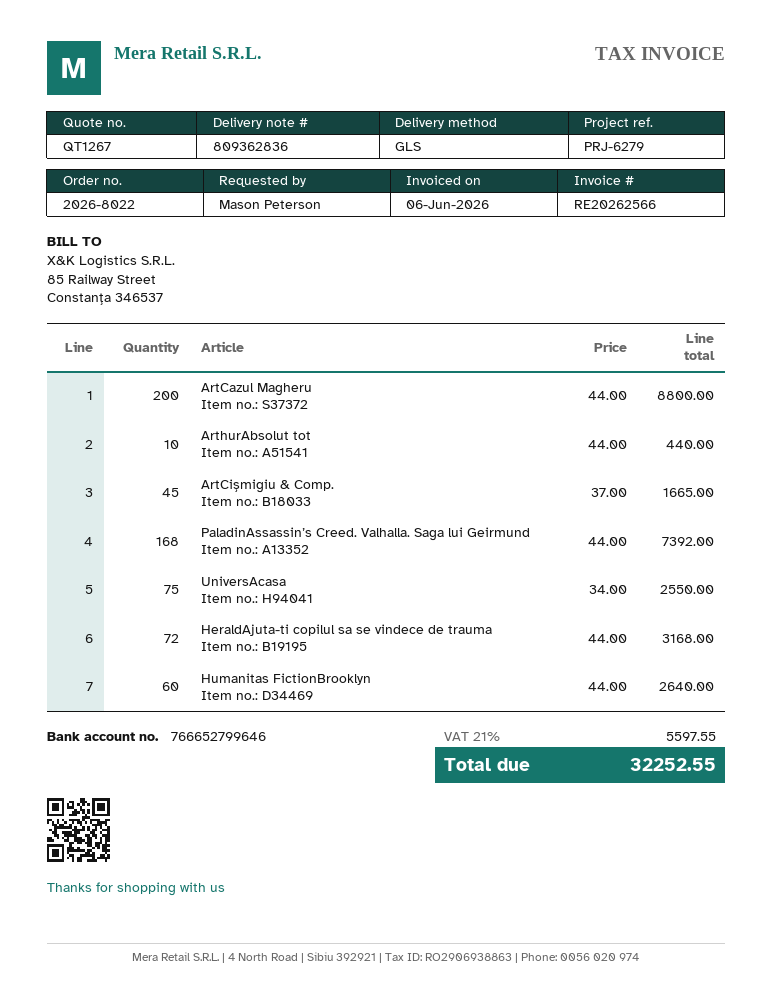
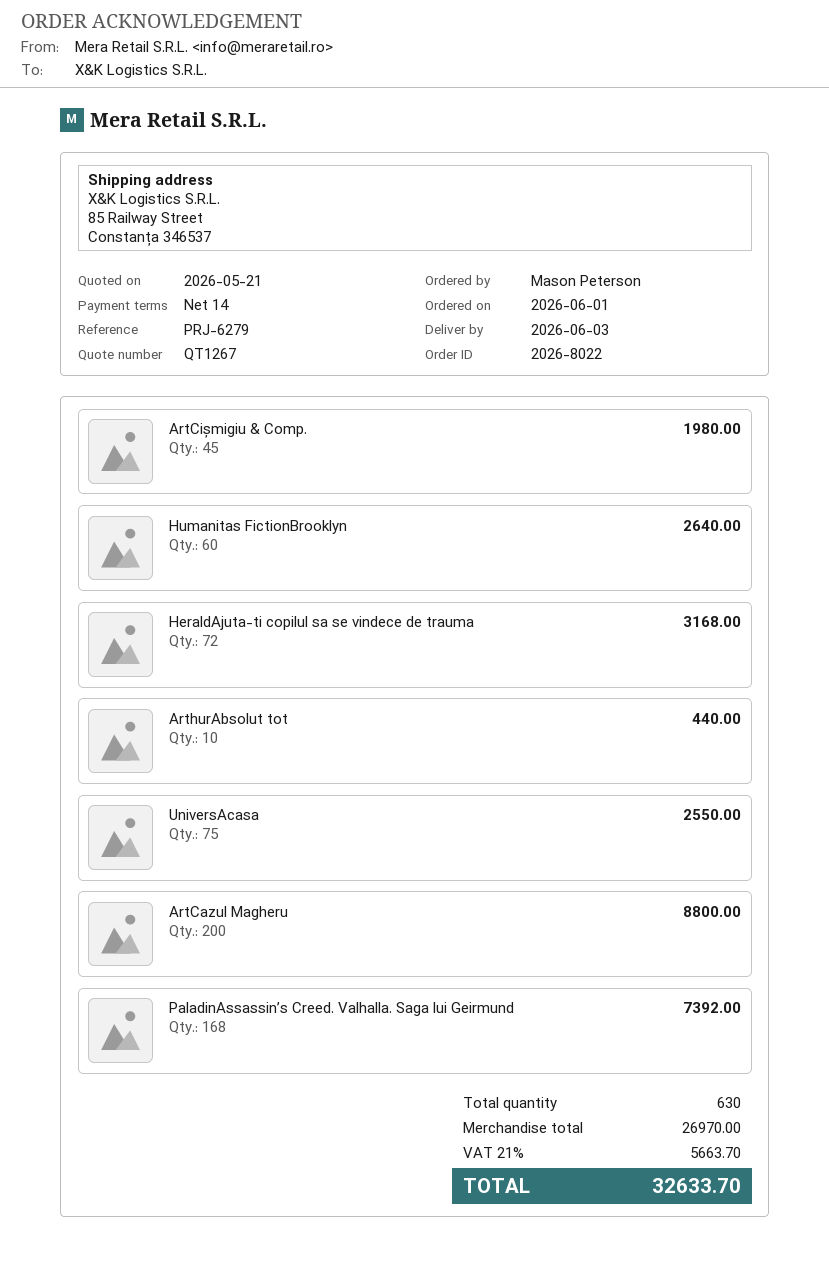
ArtCișmigiu & Comp.: 45 for 1665.00 -> 45 for 1980.00
tax: 21% = 5597.55 -> 21% = 5663.70
total: 32252.55 -> 32633.70

